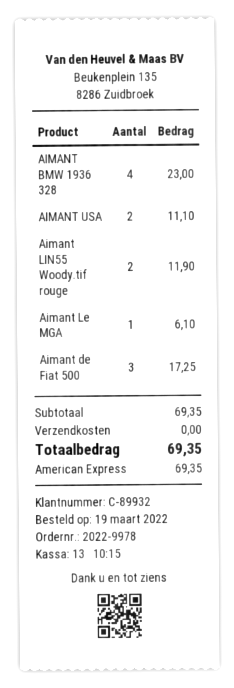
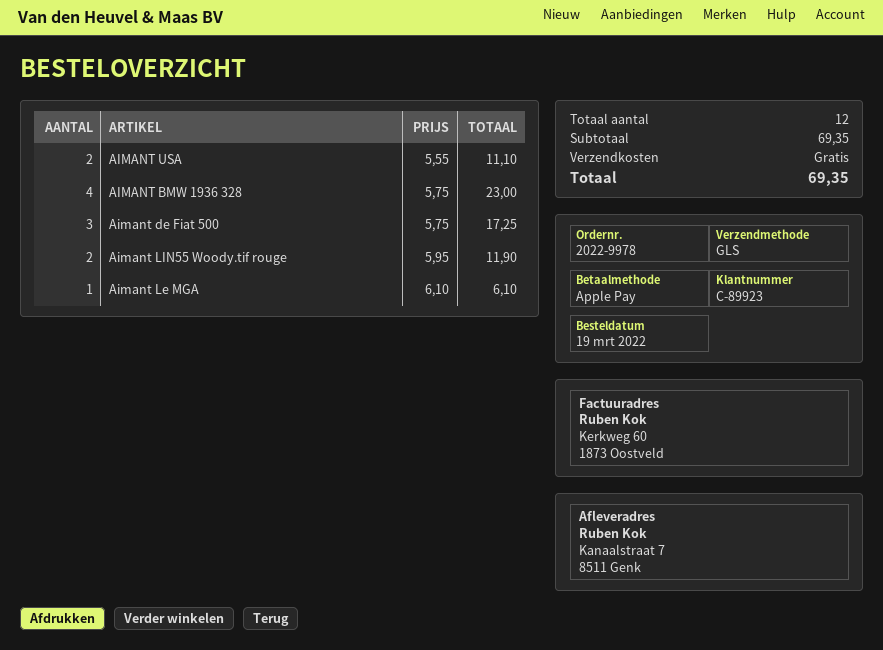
customer number: C-89932 -> C-89923
payment method: American Express -> Apple Pay

